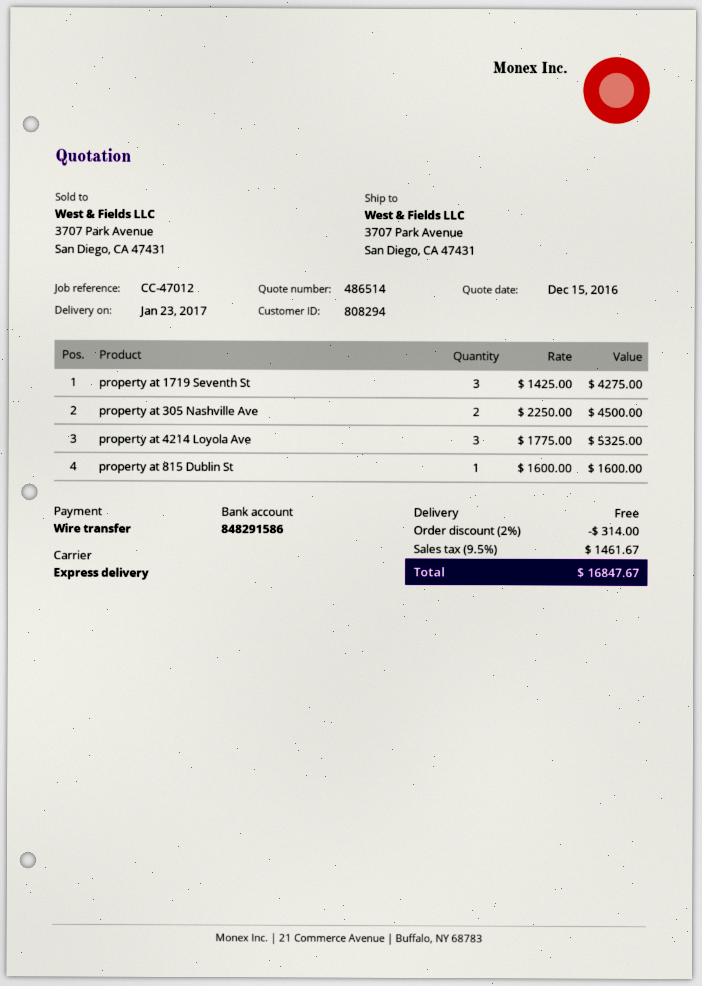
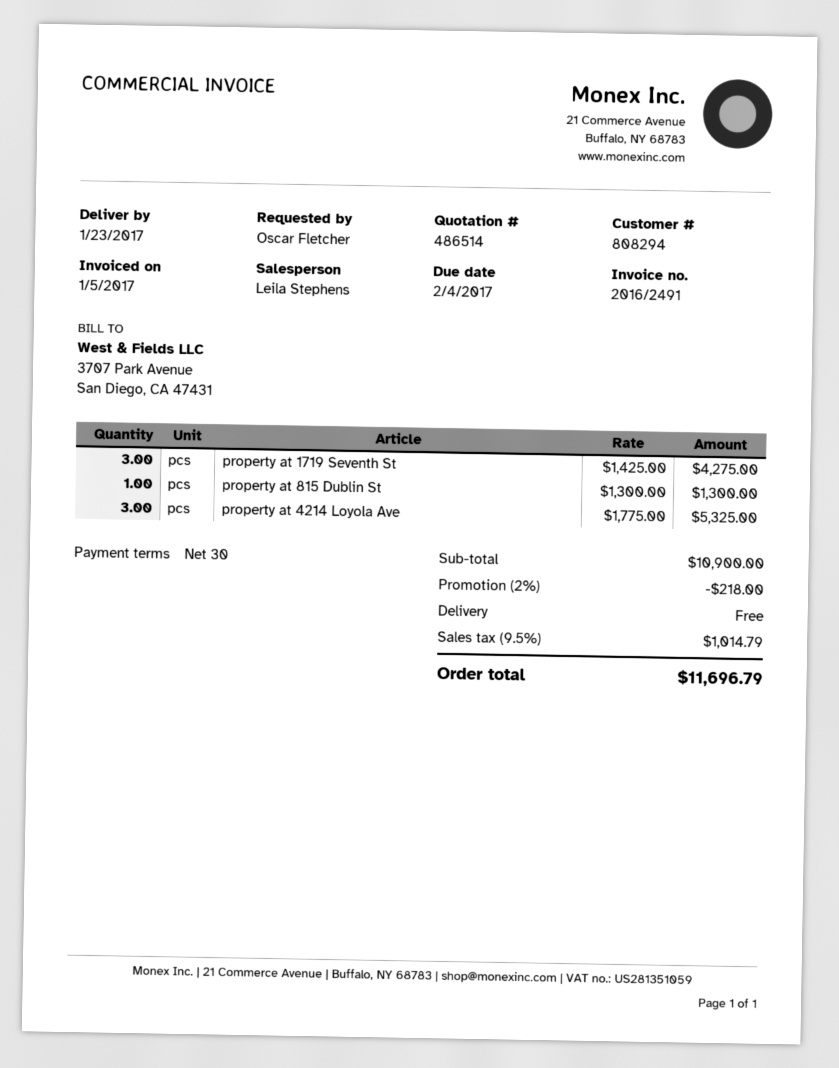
property at 305 Nashville Ave: 2 x 2250.00 = 4500.00 -> none
property at 815 Dublin St: 1 x 1600.00 = 1600.00 -> 1 x 1300.00 = 1300.00
discount: 2% = 314.00 -> 2% = 218.00
tax: 9.5% = 1461.67 -> 9.5% = 1014.79
total: 16847.67 -> 11696.79

